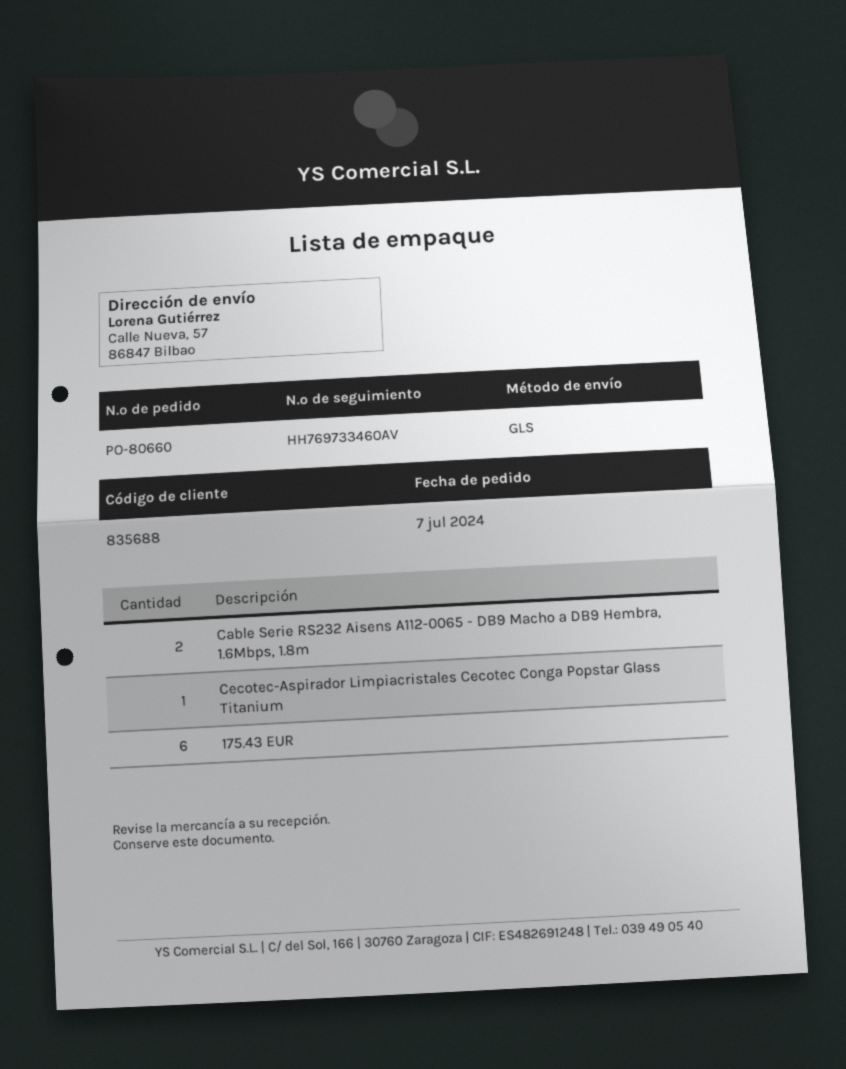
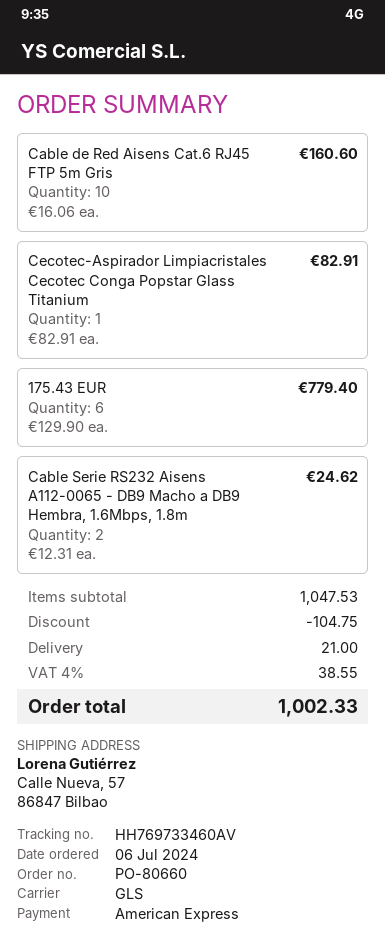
order date: 2024-07-07 -> 2024-07-06
Cable de Red Aisens Cat.6 RJ45 FTP 5m Gris: none -> 10

